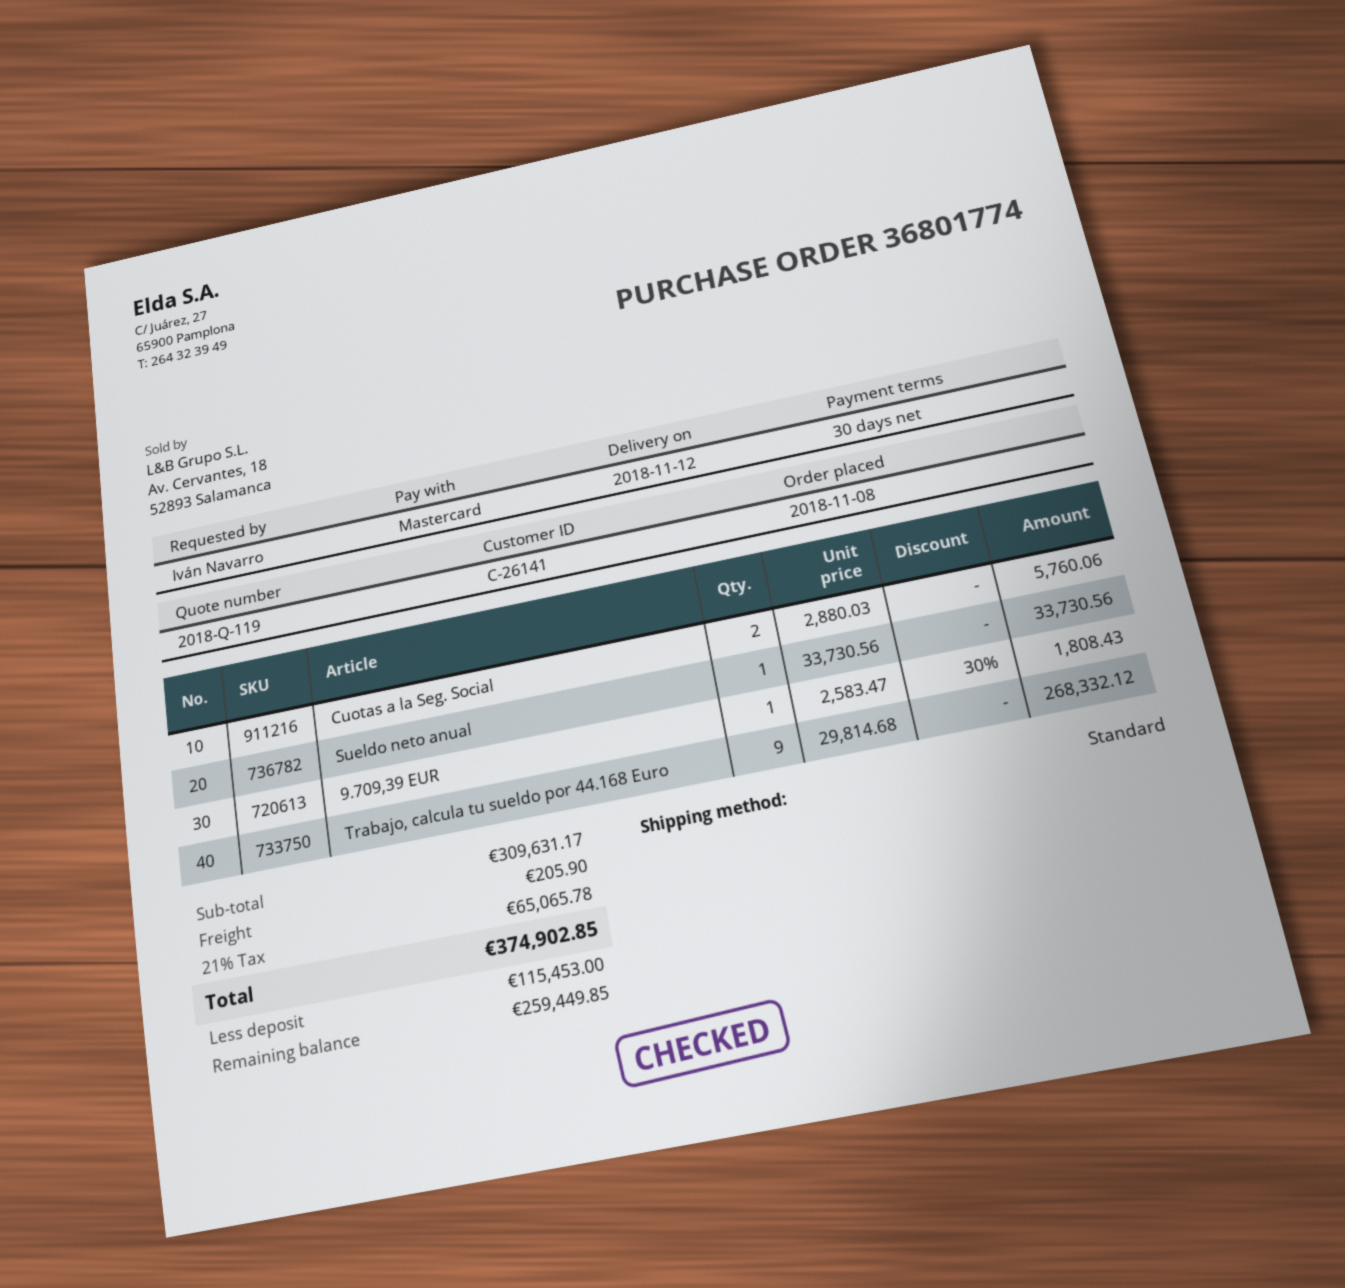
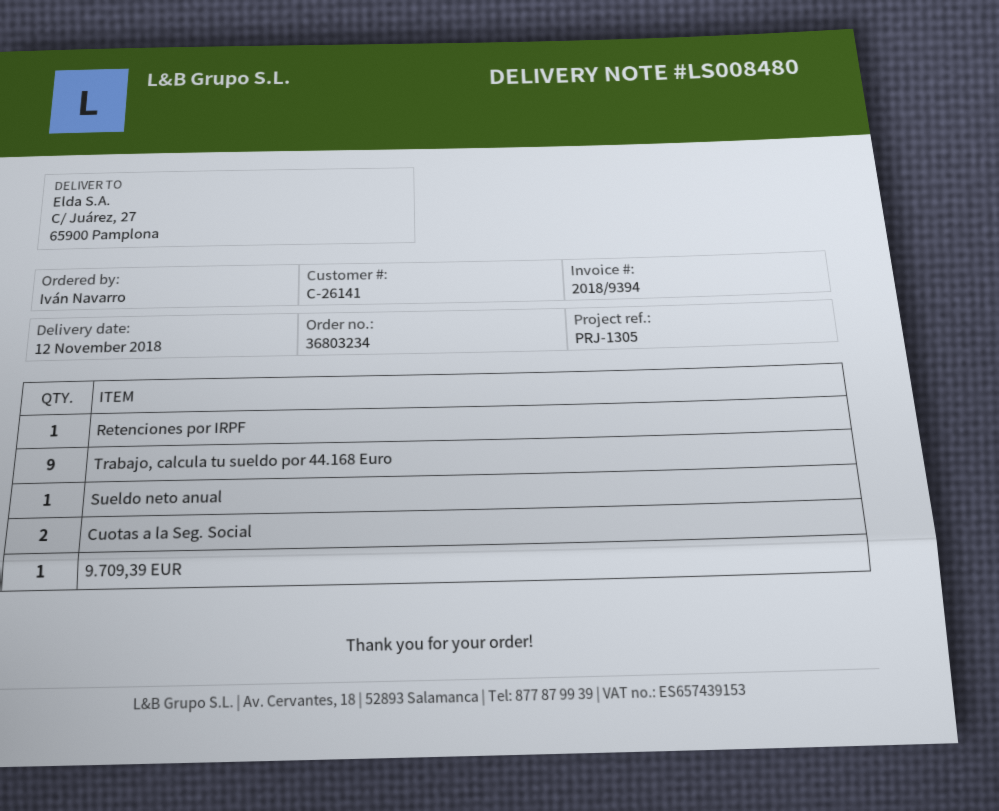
order number: 36801774 -> 36803234
Retenciones por IRPF: none -> 1

